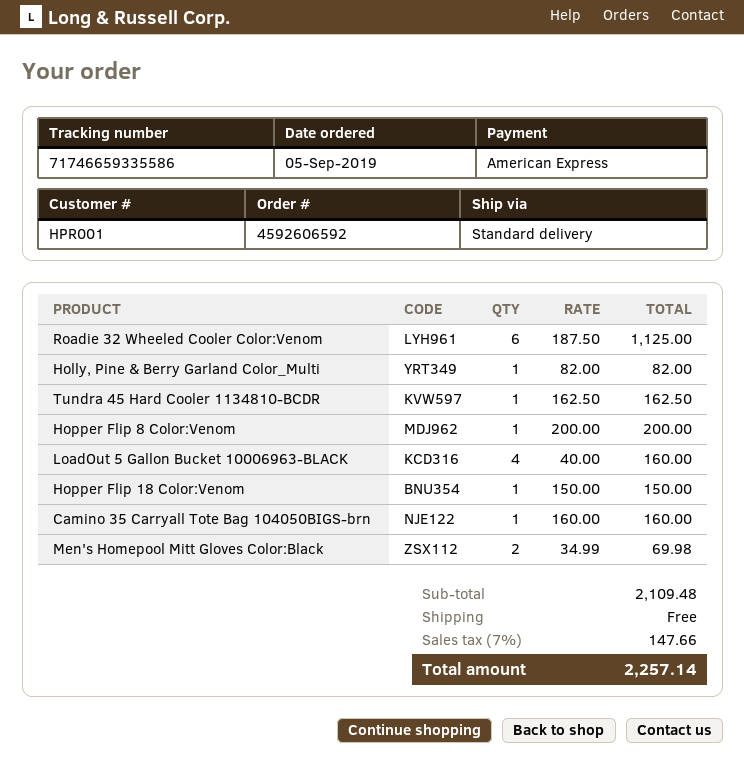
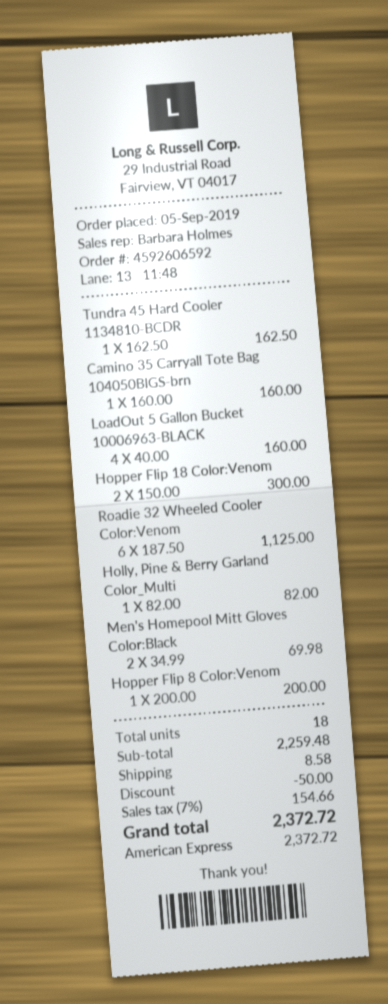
Hopper Flip 18 Color:Venom: 1 x 150.00 = 150.00 -> 2 x 150.00 = 300.00
subtotal: 2109.48 -> 2259.48
discount: none -> 50.00
shipping: 0.00 -> 8.58
tax: 7% = 147.66 -> 7% = 154.66
total: 2257.14 -> 2372.72

